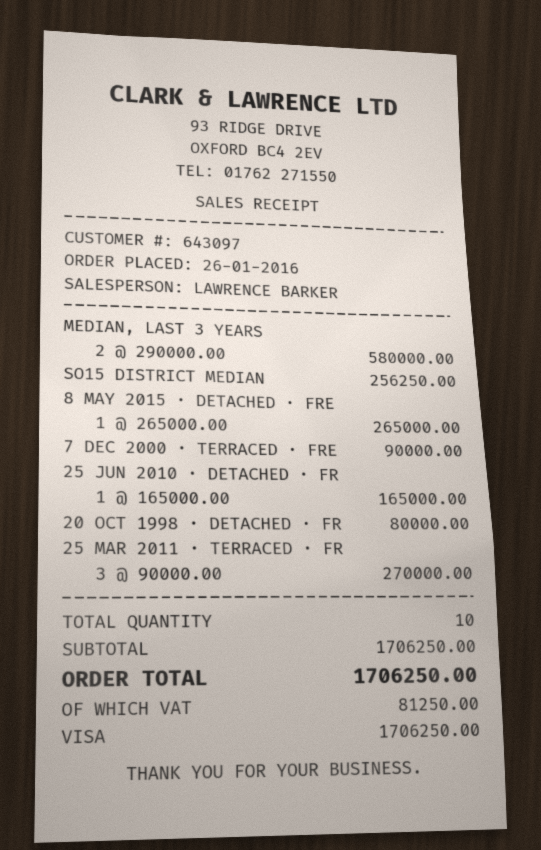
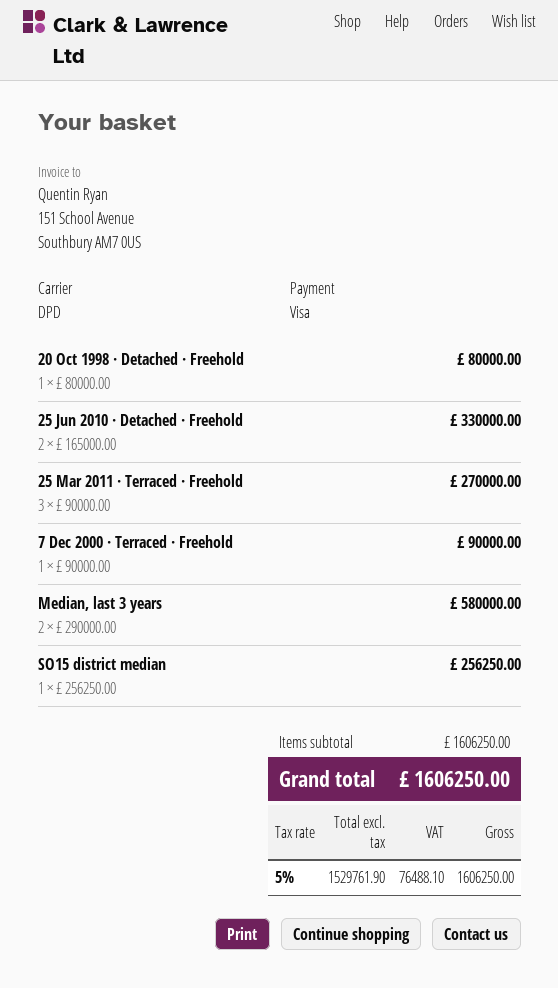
8 MAY 2015 · DETACHED · FRE: 1 x 265000.00 = 265000.00 -> none
25 JUN 2010 · DETACHED · FR: 1 x 165000.00 = 165000.00 -> 2 x 165000.00 = 330000.00
subtotal: 1706250.00 -> 1606250.00
tax: 81250.00 -> 76488.10
total: 1706250.00 -> 1606250.00

